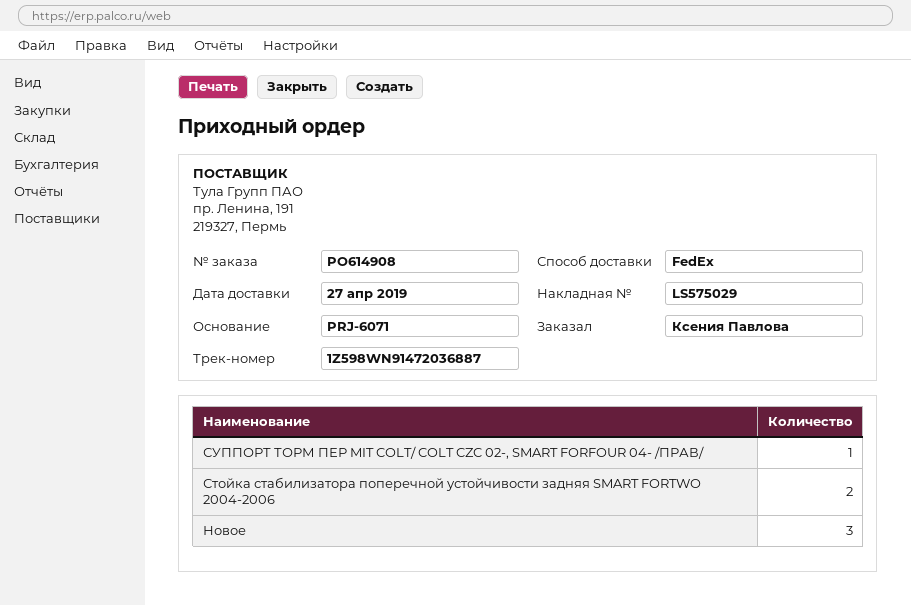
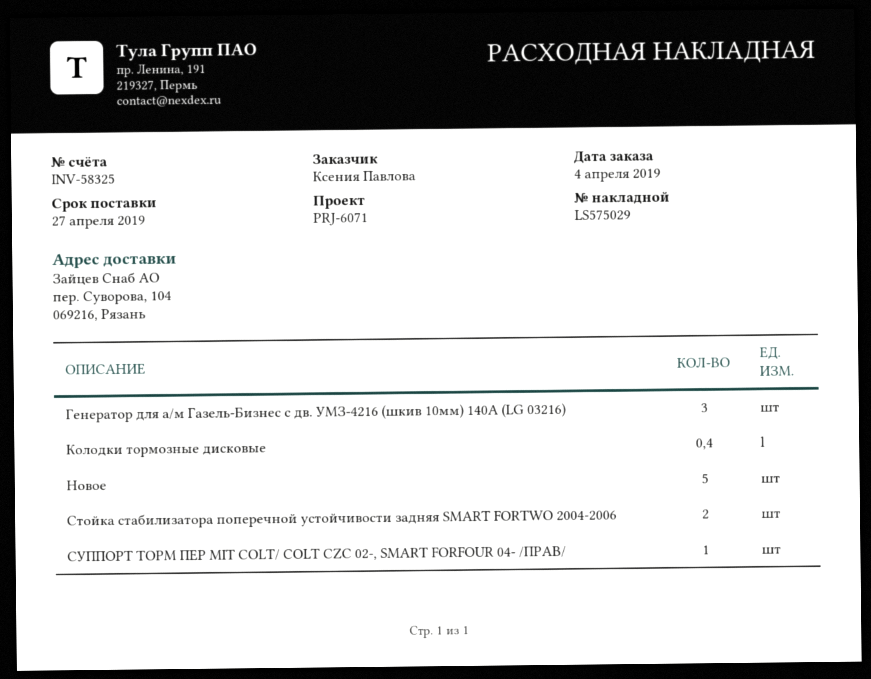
Новое: 3 -> 5
Генератор для а/м Газель-Бизнес с дв. УМЗ-4216 (шкив 10мм) 140A (LG 03216): none -> 3
Колодки тормозные дисковые: none -> 0.4

